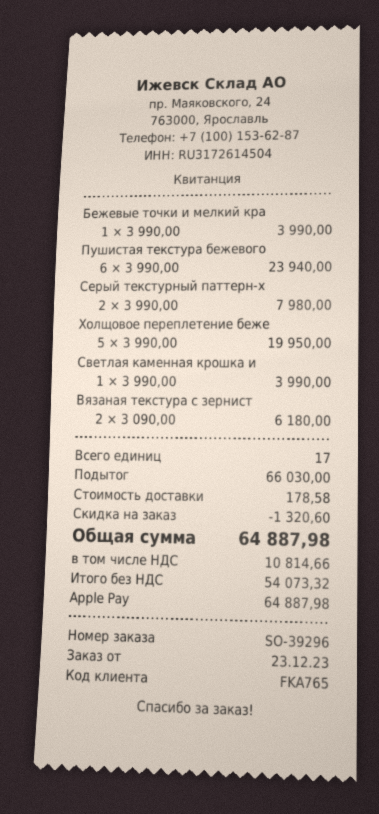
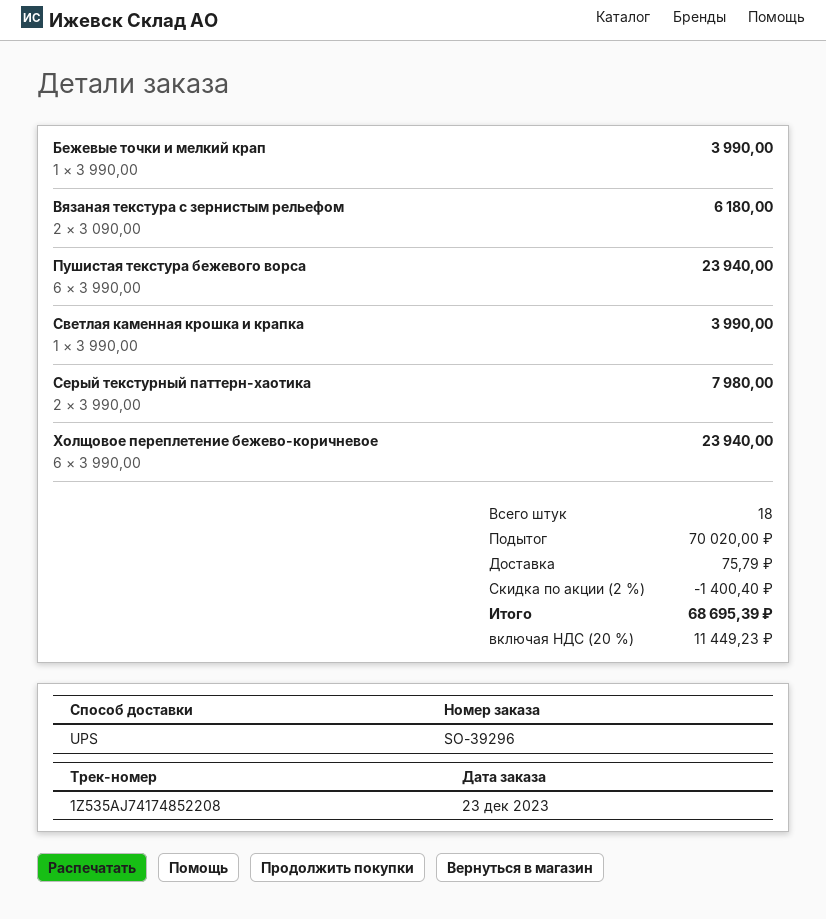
Холщовое переплетение беже: 5 x 3990.00 = 19950.00 -> 6 x 3990.00 = 23940.00
total quantity: 17 -> 18
subtotal: 66030.00 -> 70020.00
discount: 1320.60 -> 1400.40
shipping: 178.58 -> 75.79
tax: 10814.66 -> 11449.23
total: 64887.98 -> 68695.39

